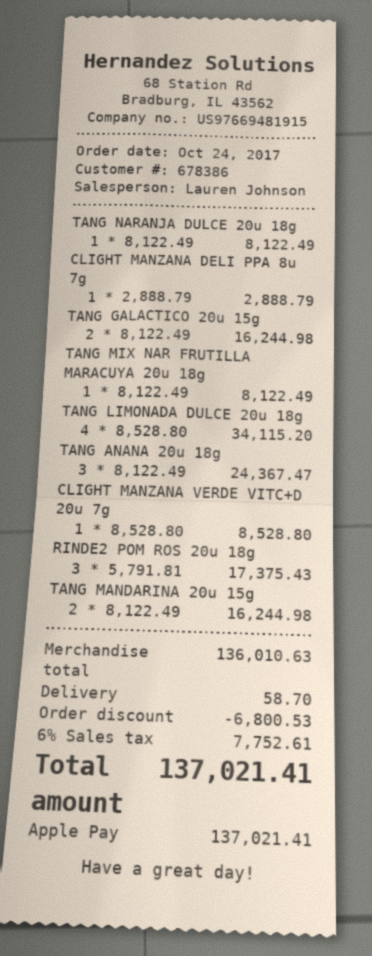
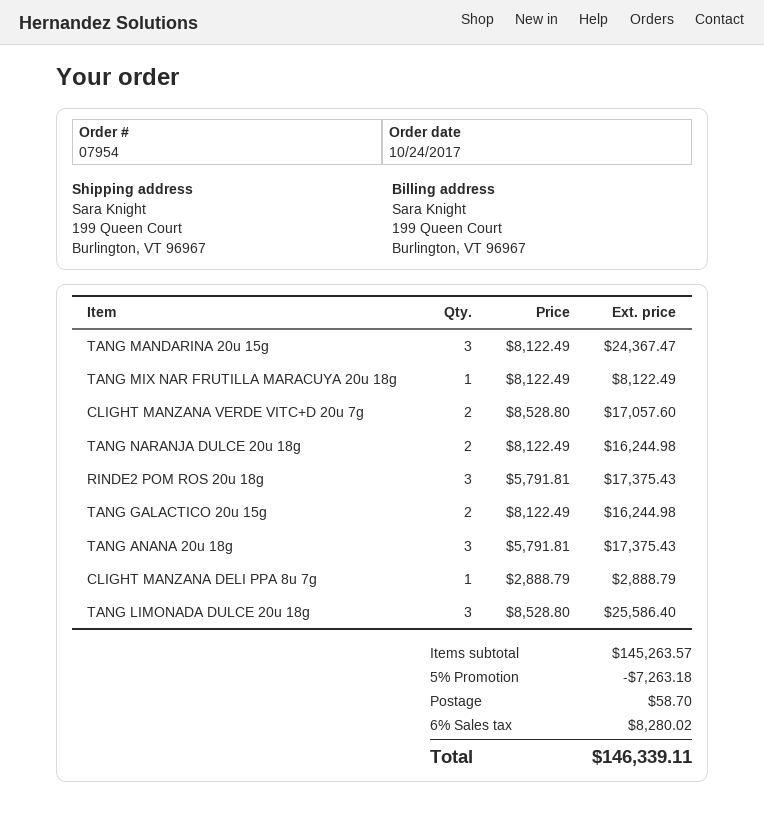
TANG NARANJA DULCE 20u 18g: 1 x 8122.49 = 8122.49 -> 2 x 8122.49 = 16244.98
TANG LIMONADA DULCE 20u 18g: 4 x 8528.80 = 34115.20 -> 3 x 8528.80 = 25586.40
TANG ANANA 20u 18g: 3 x 8122.49 = 24367.47 -> 3 x 5791.81 = 17375.43
CLIGHT MANZANA VERDE VITC+D 20u 7g: 1 x 8528.80 = 8528.80 -> 2 x 8528.80 = 17057.60
TANG MANDARINA 20u 15g: 2 x 8122.49 = 16244.98 -> 3 x 8122.49 = 24367.47
subtotal: 136010.63 -> 145263.57
discount: 6800.53 -> 7263.18
tax: 6% = 7752.61 -> 6% = 8280.02
total: 137021.41 -> 146339.11

